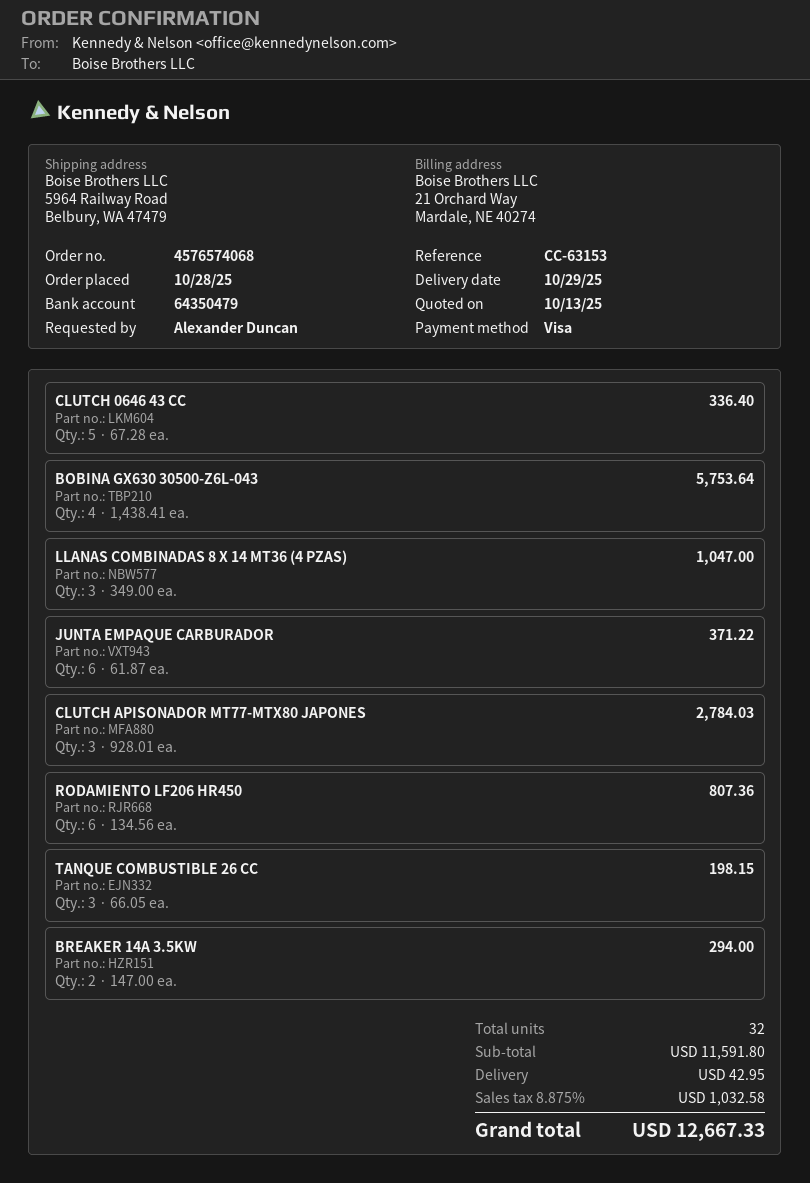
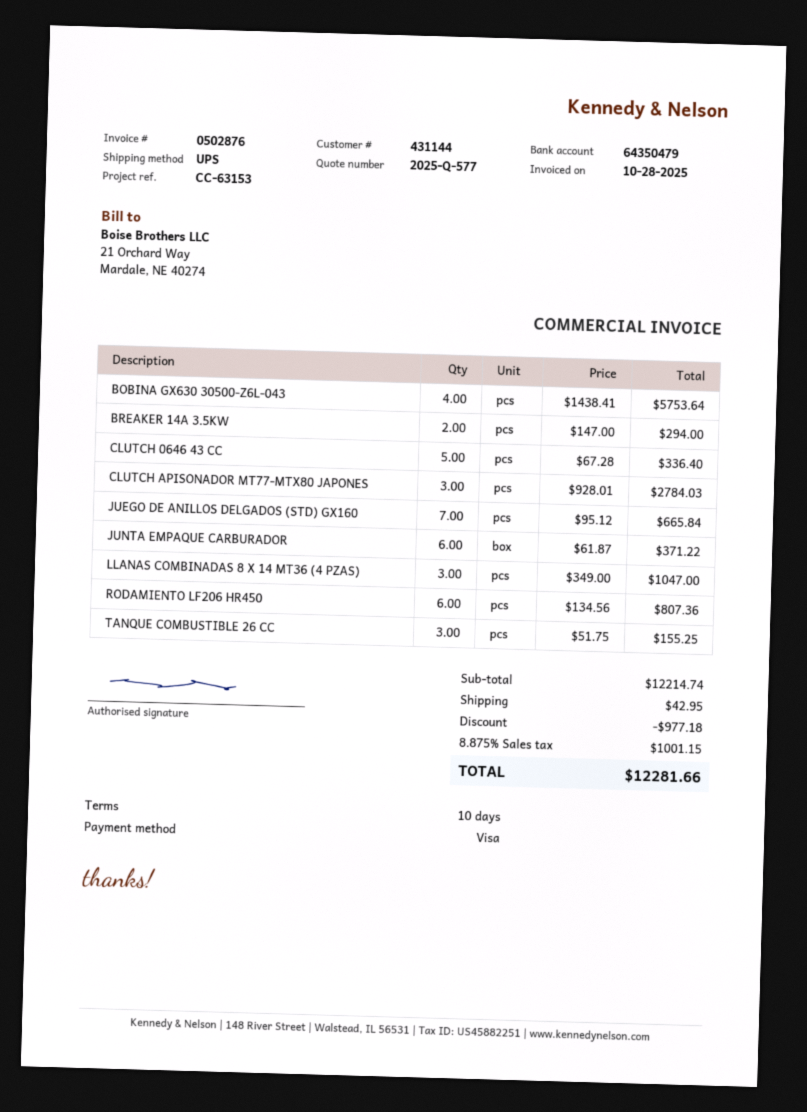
TANQUE COMBUSTIBLE 26 CC: 3 x 66.05 = 198.15 -> 3 x 51.75 = 155.25
JUEGO DE ANILLOS DELGADOS (STD) GX160: none -> 7 x 95.12 = 665.84
subtotal: 11591.80 -> 12214.74
discount: none -> 977.18
tax: 8.875% = 1032.58 -> 8.875% = 1001.15
total: 12667.33 -> 12281.66

